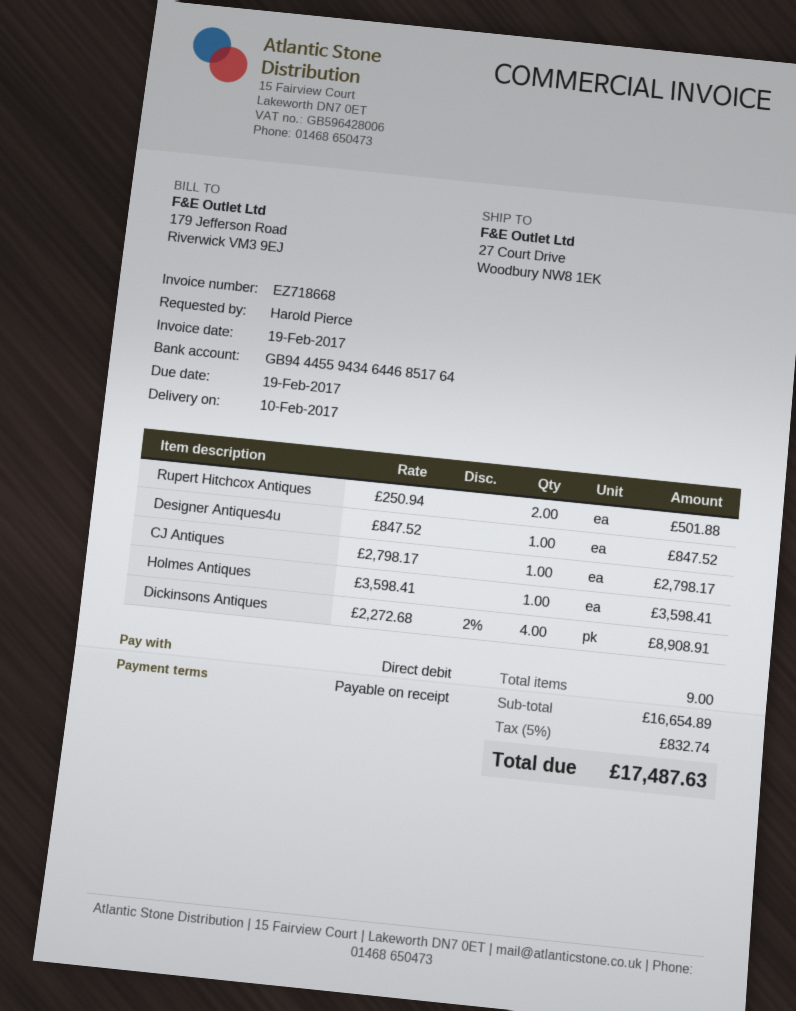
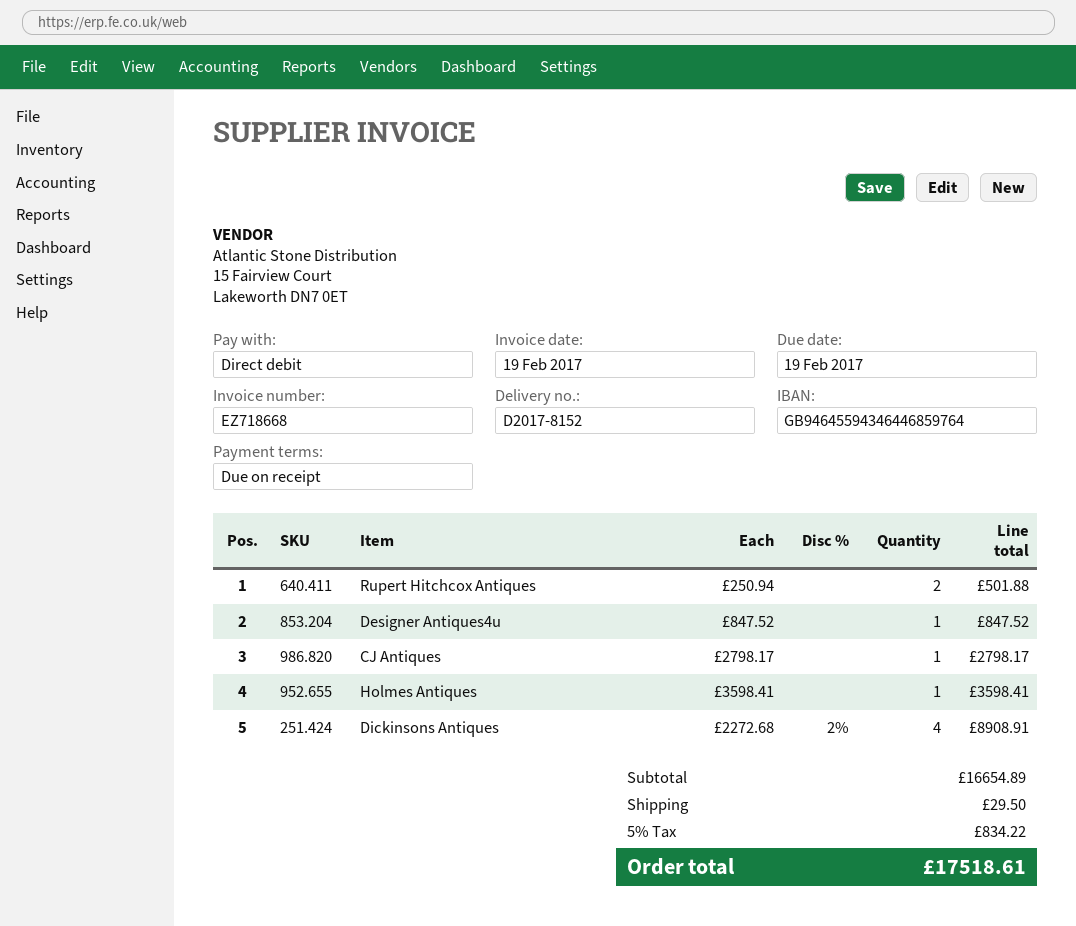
bank account: GB94445594346446851764 -> GB94645594346446859764
shipping: none -> 29.50
tax: 5% = 832.74 -> 5% = 834.22
total: 17487.63 -> 17518.61

